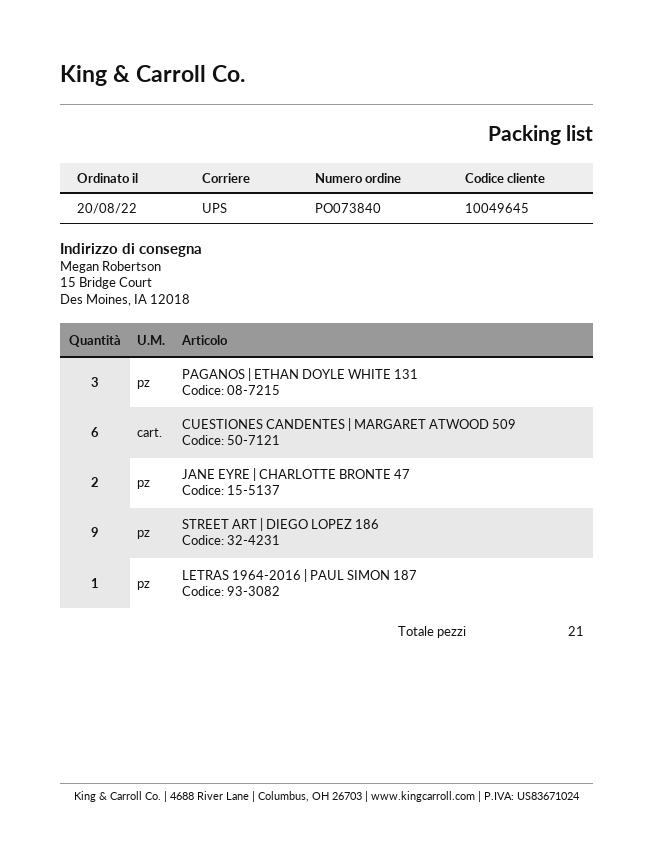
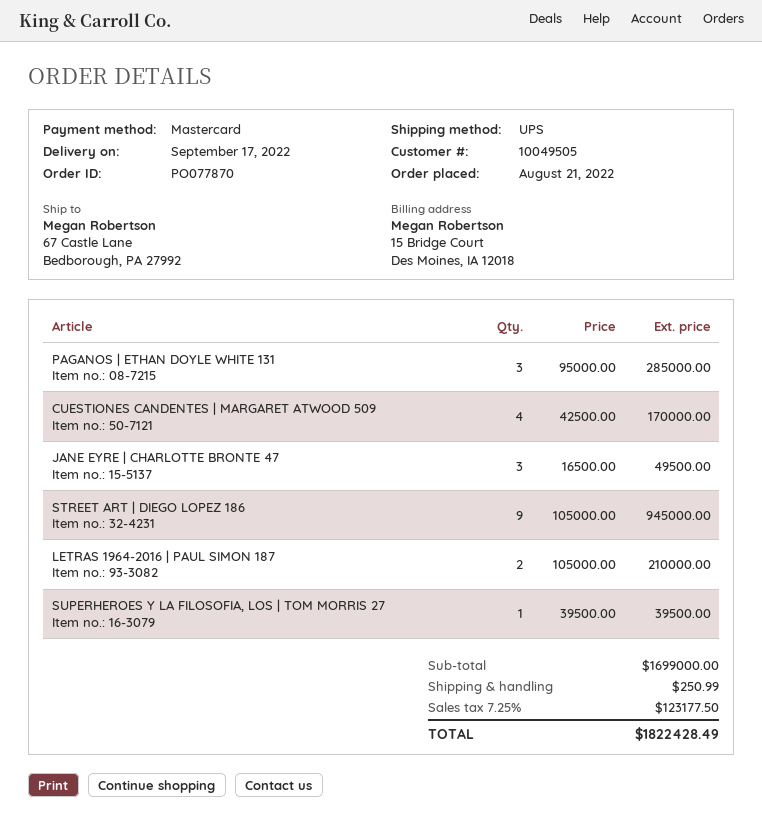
order number: PO073840 -> PO077870
order date: 2022-08-20 -> 2022-08-21
customer number: 10049645 -> 10049505
ship to: 15 Bridge Court, Des Moines, IA 12018 -> 67 Castle Lane, Bedborough, PA 27992
CUESTIONES CANDENTES | MARGARET ATWOOD 509: 6 -> 4
JANE EYRE | CHARLOTTE BRONTE 47: 2 -> 3
LETRAS 1964-2016 | PAUL SIMON 187: 1 -> 2
SUPERHEROES Y LA FILOSOFIA, LOS | TOM MORRIS 27: none -> 1

